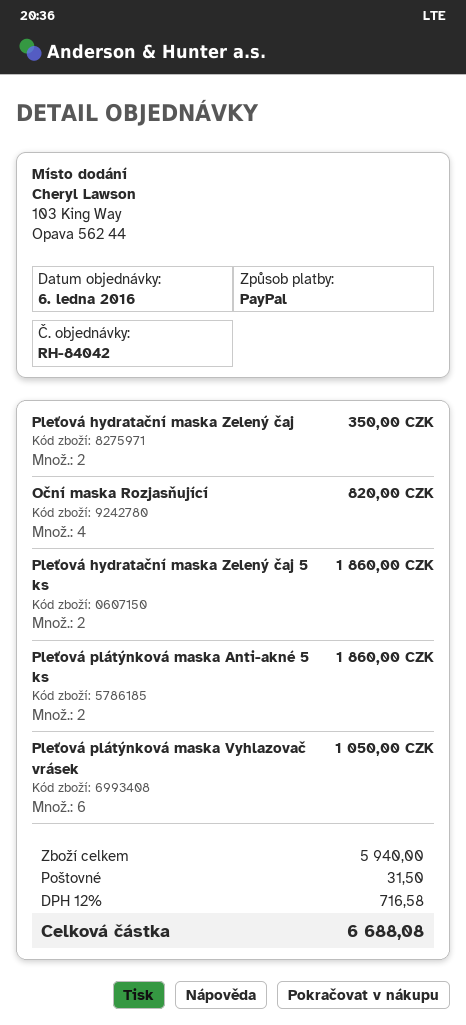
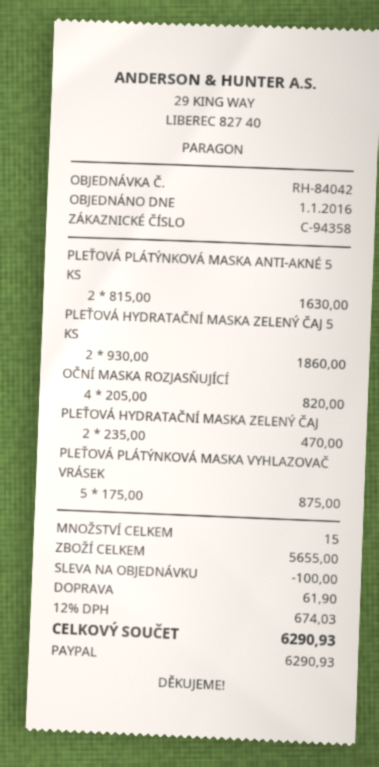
order date: 2016-01-06 -> 2016-01-01
Pleťová hydratační maska Zelený čaj: 2 for 350.00 -> 2 for 470.00
Pleťová plátýnková maska Anti-akné 5 ks: 2 for 1860.00 -> 2 for 1630.00
Pleťová plátýnková maska Vyhlazovač vrásek: 6 for 1050.00 -> 5 for 875.00
subtotal: 5940.00 -> 5655.00
discount: none -> 100.00
shipping: 31.50 -> 61.90
tax: 12% = 716.58 -> 12% = 674.03
total: 6688.08 -> 6290.93

